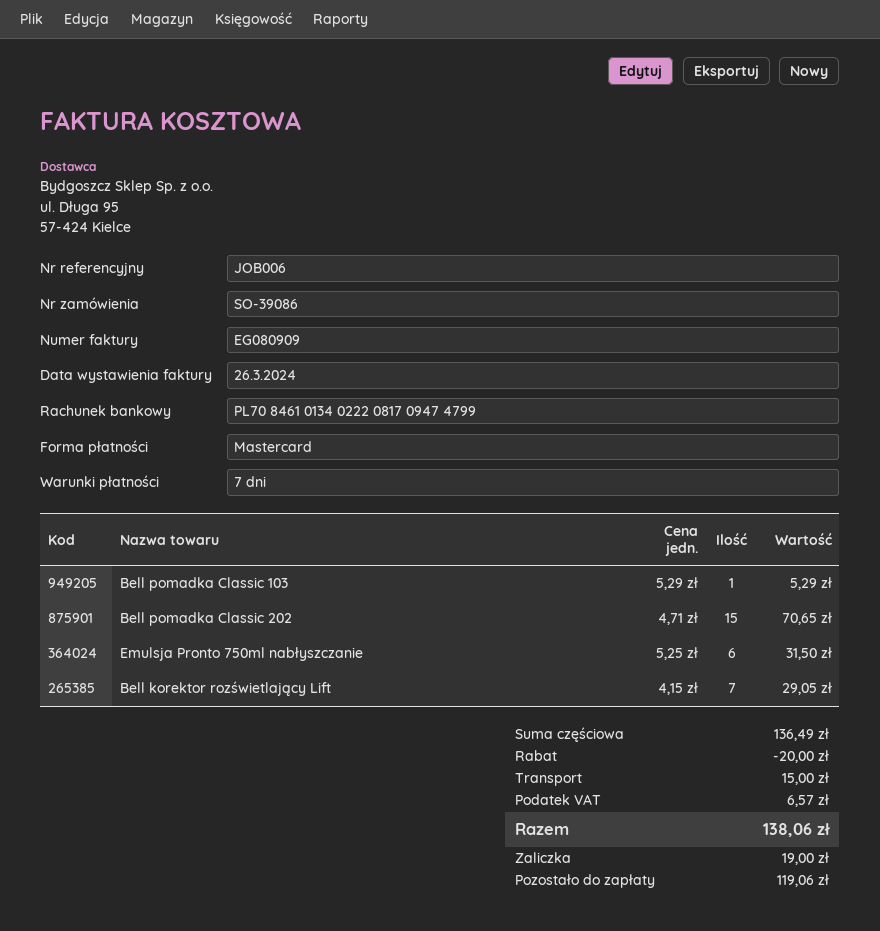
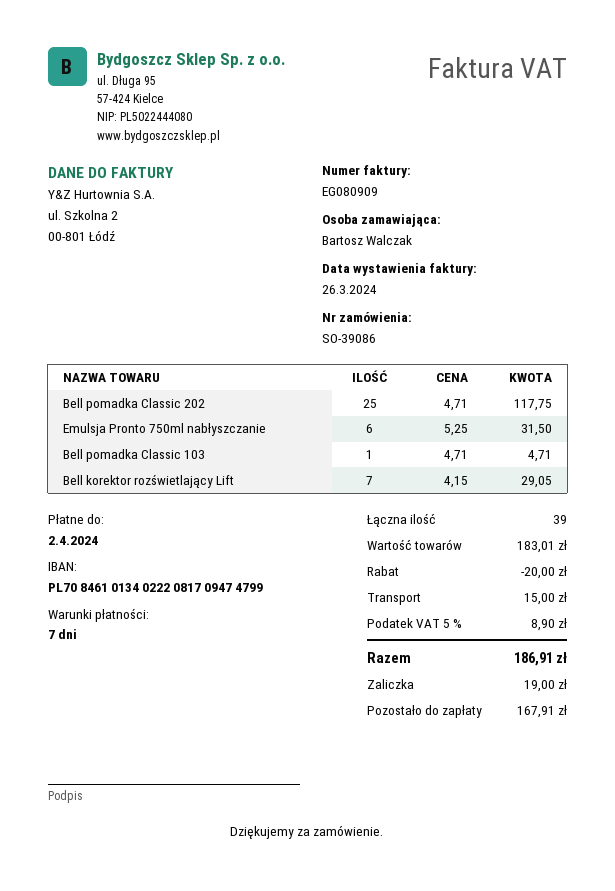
Bell pomadka Classic 103: 1 x 5.29 = 5.29 -> 1 x 4.71 = 4.71
Bell pomadka Classic 202: 15 x 4.71 = 70.65 -> 25 x 4.71 = 117.75
subtotal: 136.49 -> 183.01
tax: 6.57 -> 8.90
total: 138.06 -> 186.91
balance: 119.06 -> 167.91

